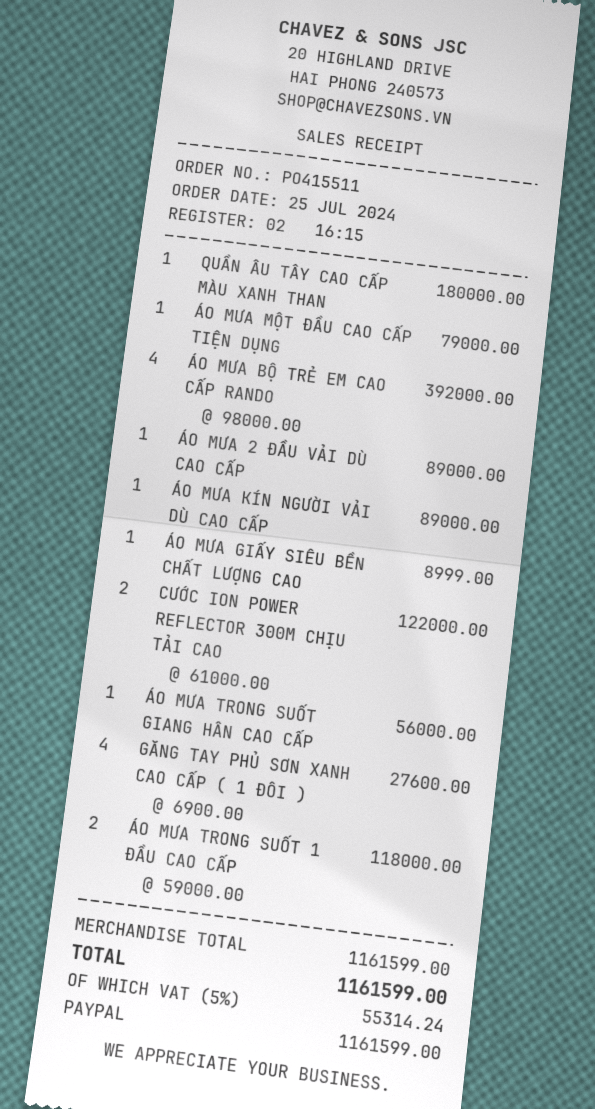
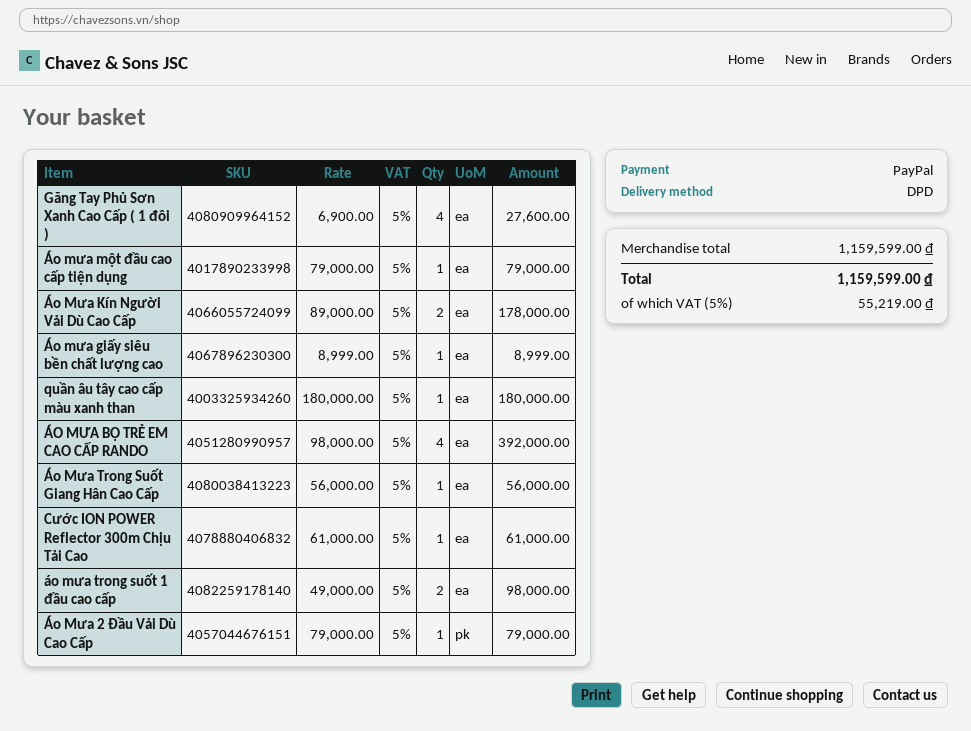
ÁO MƯA 2 ĐẦU VẢI DÙ CAO CẤP: 1 x 89000.00 = 89000.00 -> 1 x 79000.00 = 79000.00
ÁO MƯA KÍN NGƯỜI VẢI DÙ CAO CẤP: 1 x 89000.00 = 89000.00 -> 2 x 89000.00 = 178000.00
CƯỚC ION POWER REFLECTOR 300M CHỊU TẢI CAO: 2 x 61000.00 = 122000.00 -> 1 x 61000.00 = 61000.00
ÁO MƯA TRONG SUỐT 1 ĐẦU CAO CẤP: 2 x 59000.00 = 118000.00 -> 2 x 49000.00 = 98000.00
subtotal: 1161599.00 -> 1159599.00
tax: 5% = 55314.24 -> 5% = 55219.00
total: 1161599.00 -> 1159599.00

